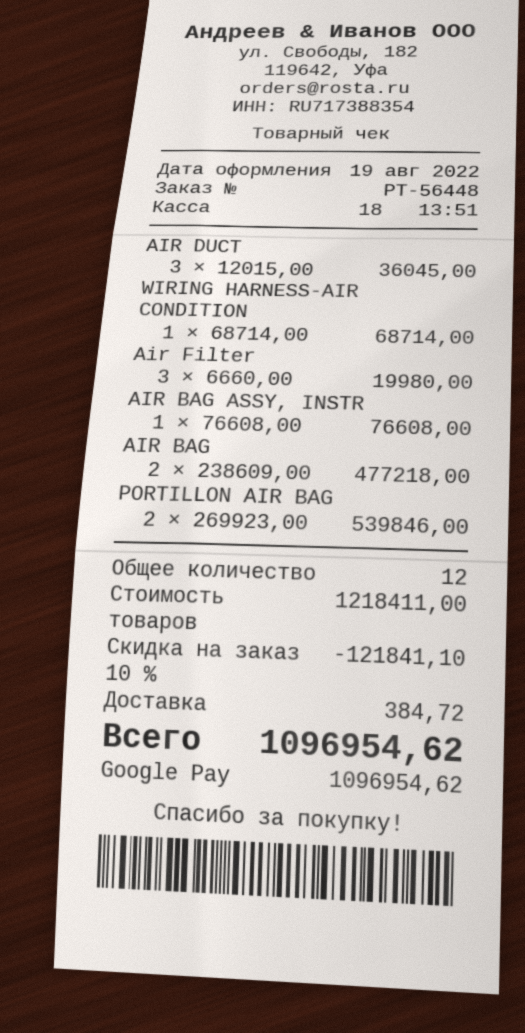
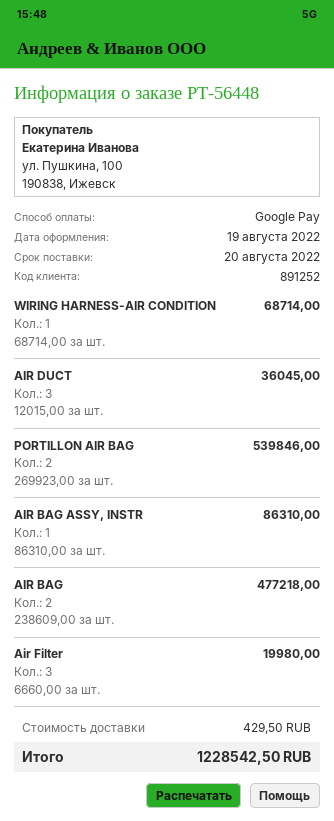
AIR BAG ASSY, INSTR: 1 x 76608.00 = 76608.00 -> 1 x 86310.00 = 86310.00
discount: 10% = 121841.10 -> none
shipping: 384.72 -> 429.50
total: 1096954.62 -> 1228542.50

